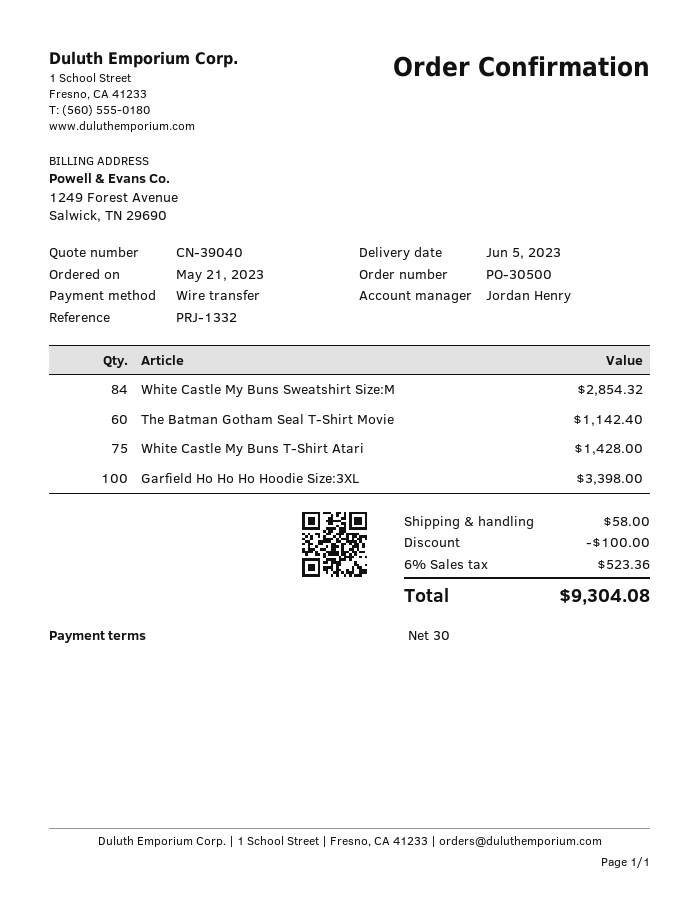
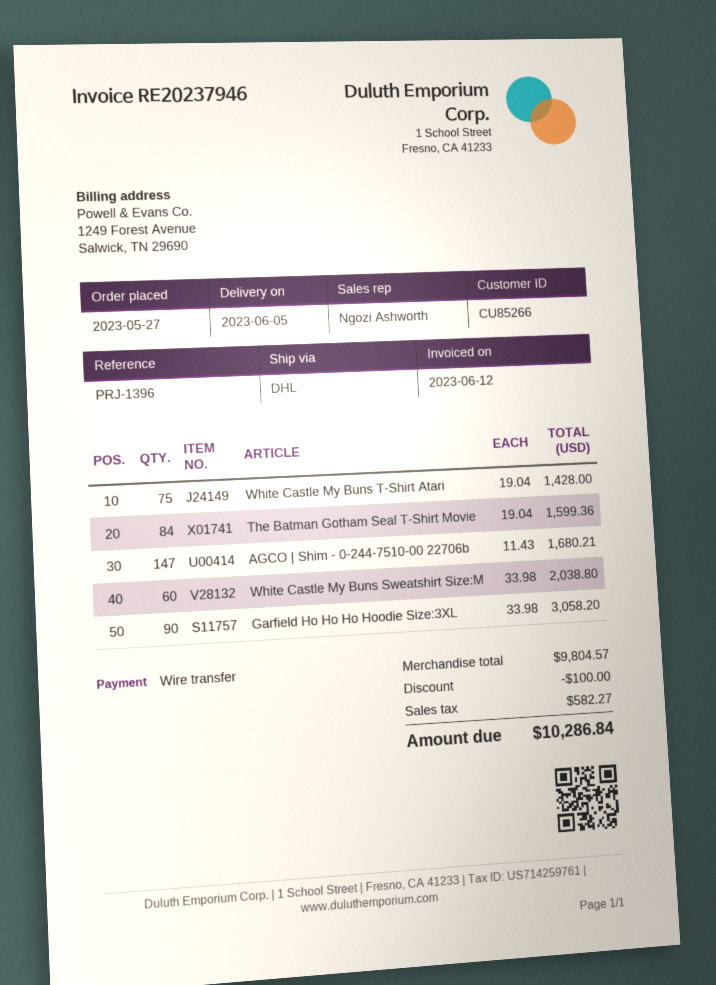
order date: 2023-05-21 -> 2023-05-27
reference: PRJ-1332 -> PRJ-1396
sales rep: Jordan Henry -> Ngozi Ashworth
White Castle My Buns Sweatshirt Size:M: 84 for 2854.32 -> 60 for 2038.80
The Batman Gotham Seal T-Shirt Movie: 60 for 1142.40 -> 84 for 1599.36
Garfield Ho Ho Ho Hoodie Size:3XL: 100 for 3398.00 -> 90 for 3058.20
AGCO | Shim - 0-244-7510-00 22706b: none -> 147 for 1680.21
shipping: 58.00 -> none
tax: 523.36 -> 582.27
total: 9304.08 -> 10286.84

